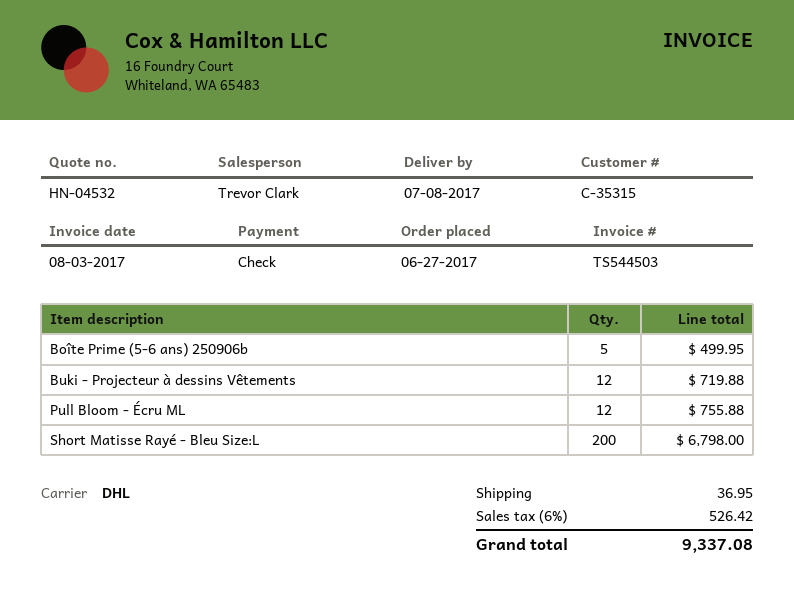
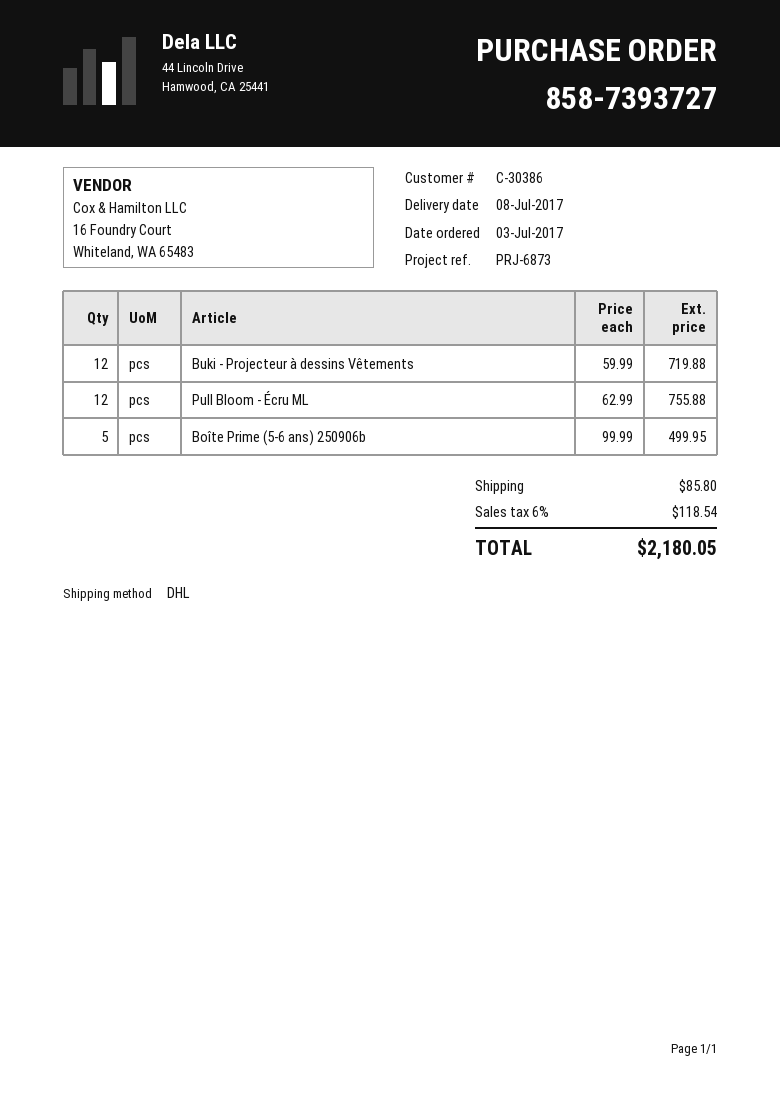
order date: 2017-06-27 -> 2017-07-03
customer number: C-35315 -> C-30386
Short Matisse Rayé - Bleu Size:L: 200 for 6798.00 -> none
shipping: 36.95 -> 85.80
tax: 6% = 526.42 -> 6% = 118.54
total: 9337.08 -> 2180.05

